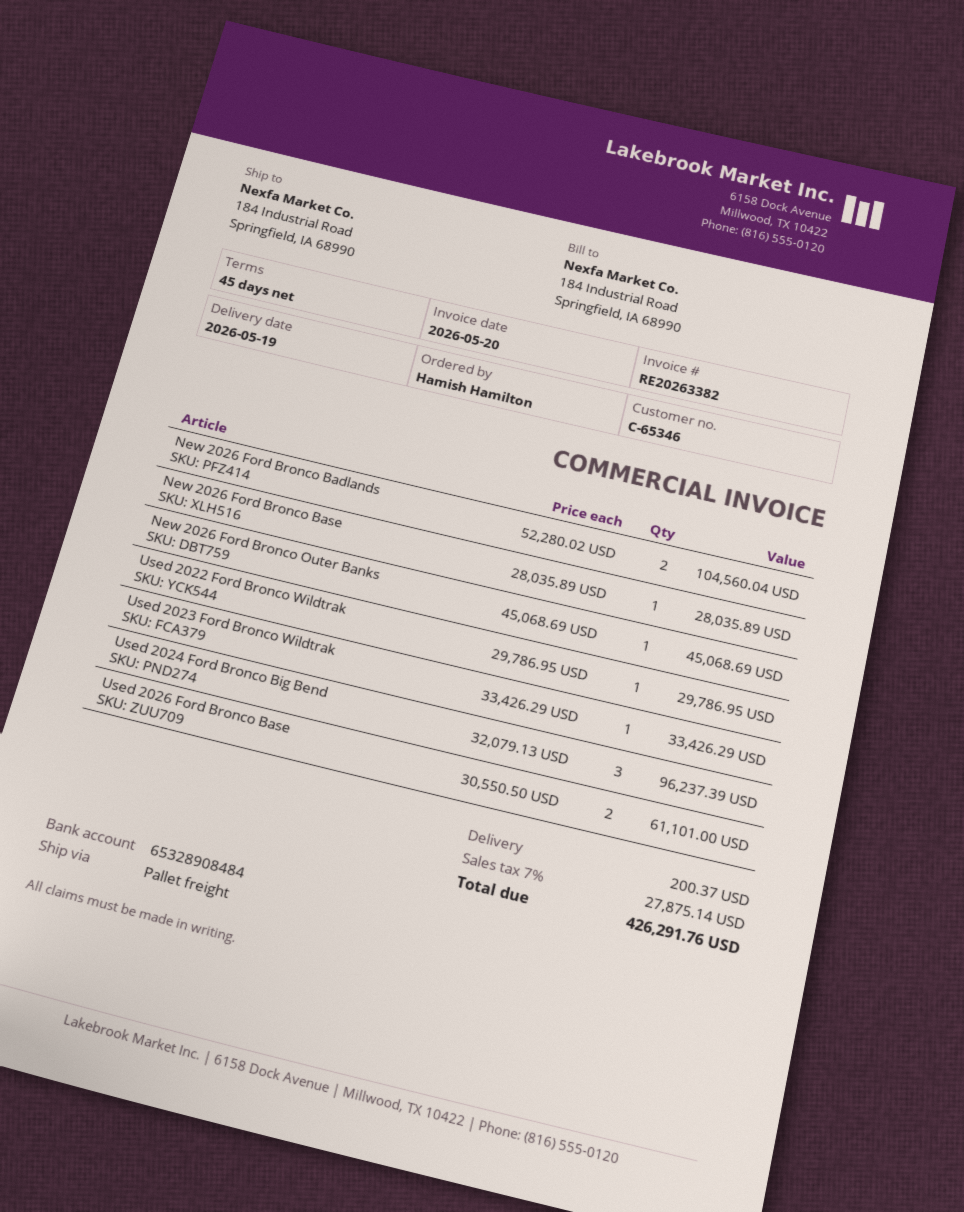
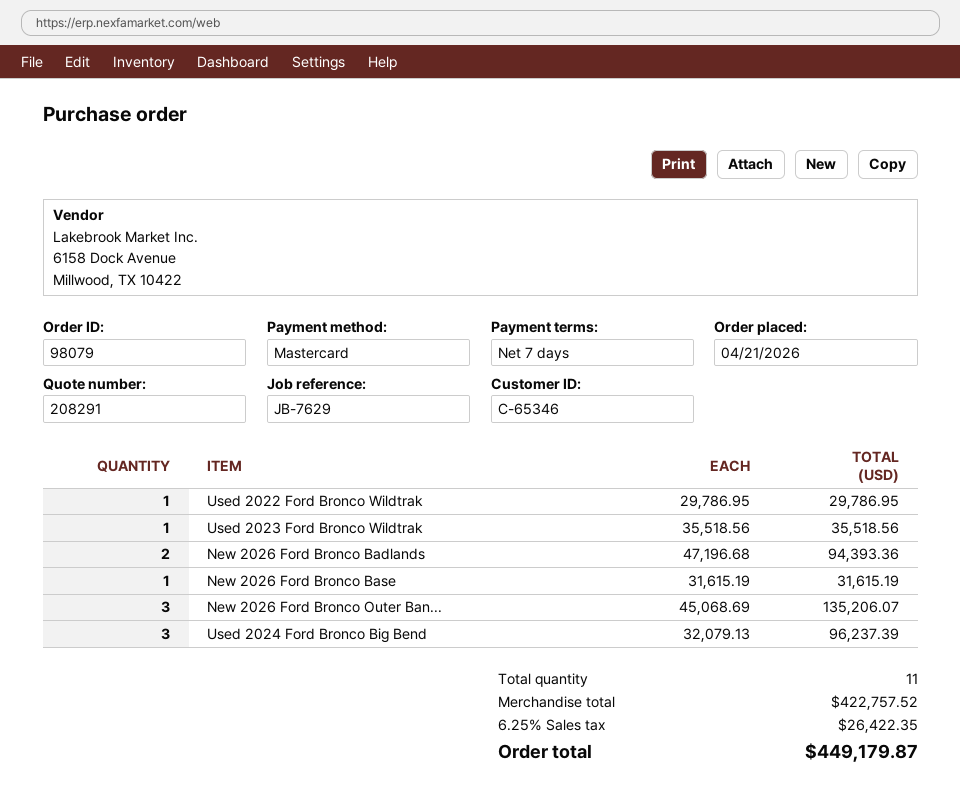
payment terms: 45 days -> 7 days
New 2026 Ford Bronco Badlands: 2 x 52280.02 = 104560.04 -> 2 x 47196.68 = 94393.36
New 2026 Ford Bronco Base: 1 x 28035.89 = 28035.89 -> 1 x 31615.19 = 31615.19
New 2026 Ford Bronco Outer Banks: 1 x 45068.69 = 45068.69 -> 3 x 45068.69 = 135206.07
Used 2023 Ford Bronco Wildtrak: 1 x 33426.29 = 33426.29 -> 1 x 35518.56 = 35518.56
Used 2026 Ford Bronco Base: 2 x 30550.50 = 61101.00 -> none
shipping: 200.37 -> none
tax: 7% = 27875.14 -> 6.25% = 26422.35
total: 426291.76 -> 449179.87

